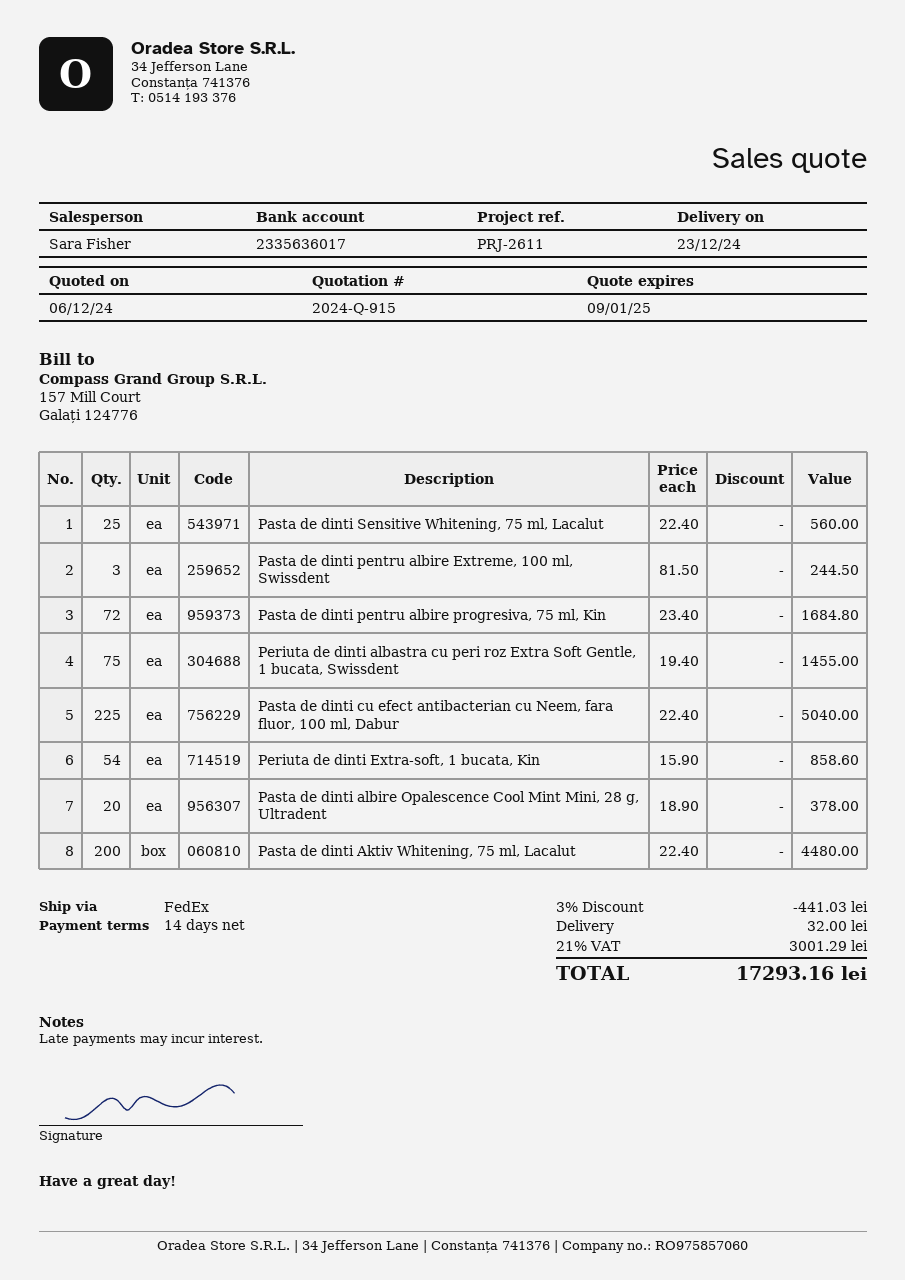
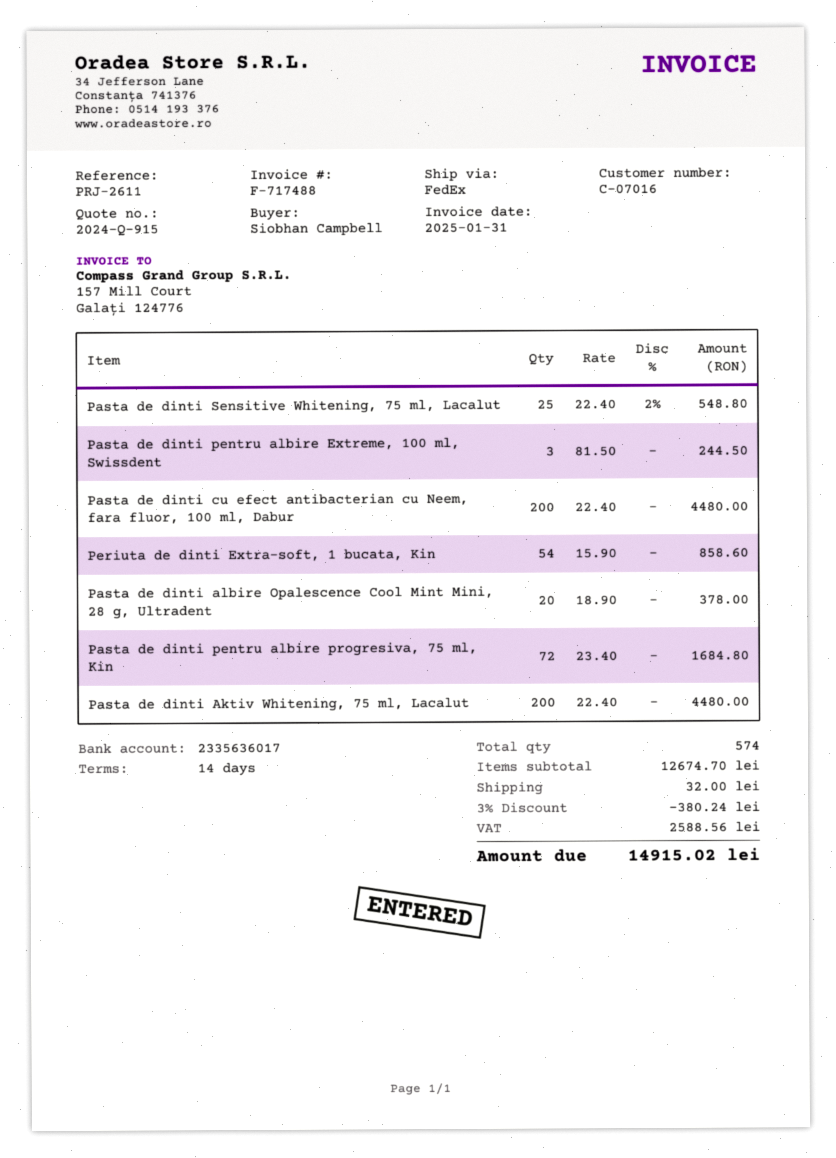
Pasta de dinti Sensitive Whitening, 75 ml, Lacalut: 25 x 22.40 = 560.00 -> 25 x 22.40 - 2% = 548.80
Periuta de dinti albastra cu peri roz Extra Soft Gentle, 1 bucata, Swissdent: 75 x 19.40 = 1455.00 -> none
Pasta de dinti cu efect antibacterian cu Neem, fara fluor, 100 ml, Dabur: 225 x 22.40 = 5040.00 -> 200 x 22.40 = 4480.00
discount: 3% = 441.03 -> 3% = 380.24
tax: 3001.29 -> 2588.56
total: 17293.16 -> 14915.02

